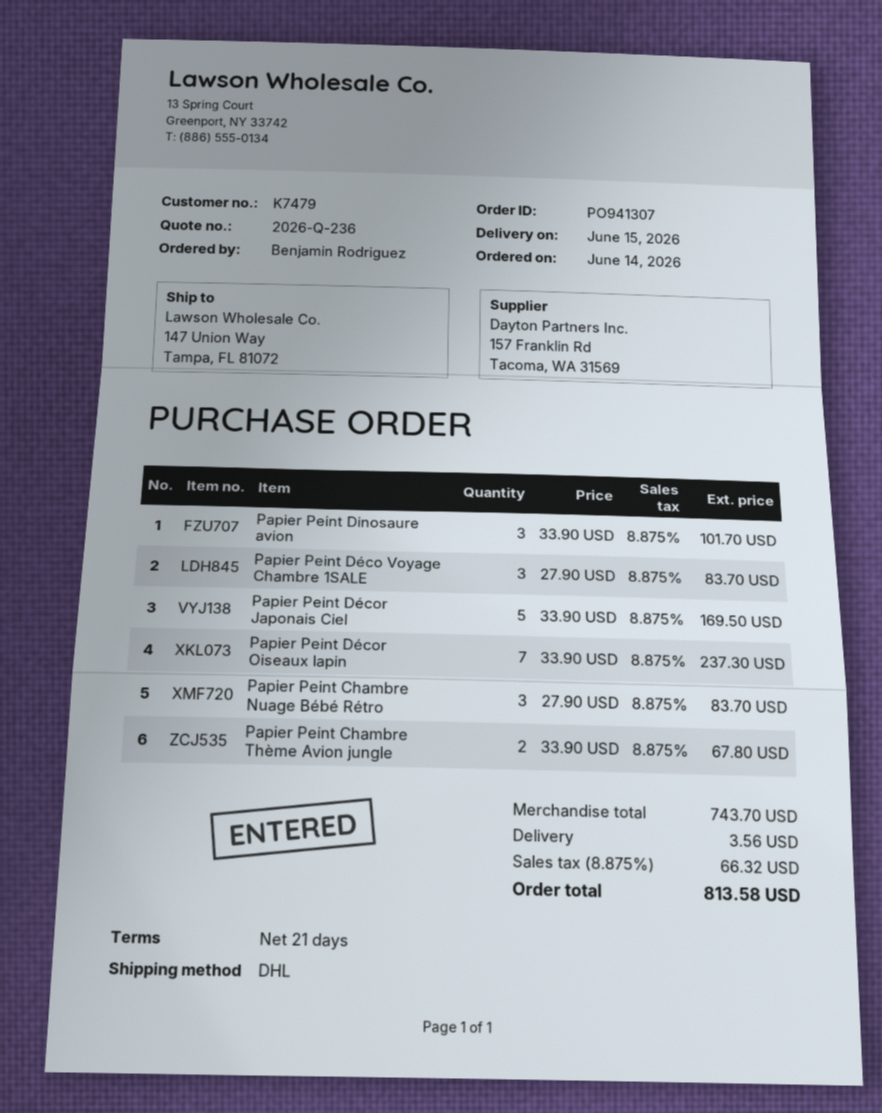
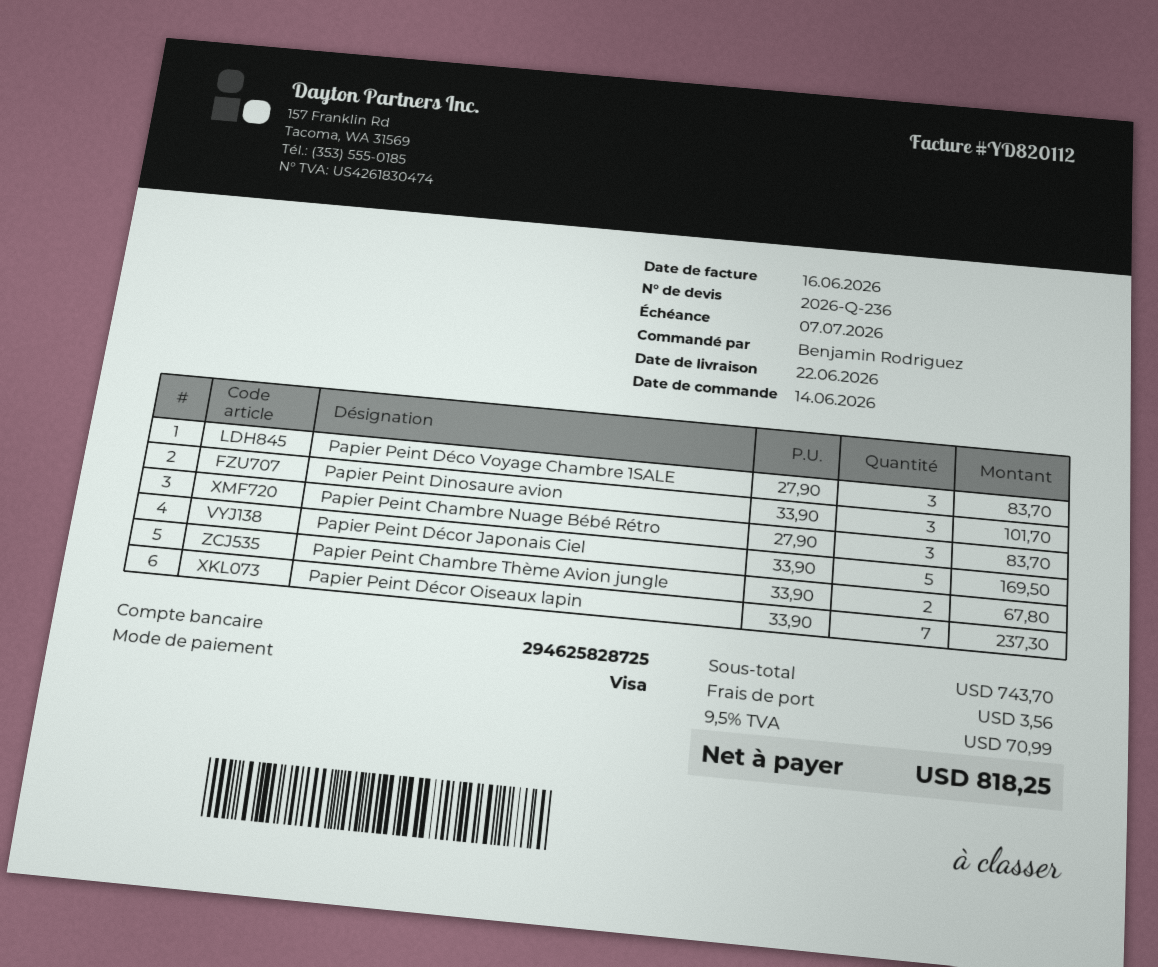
delivery date: 2026-06-15 -> 2026-06-22
tax: 8.875% = 66.32 -> 9.5% = 70.99
total: 813.58 -> 818.25

